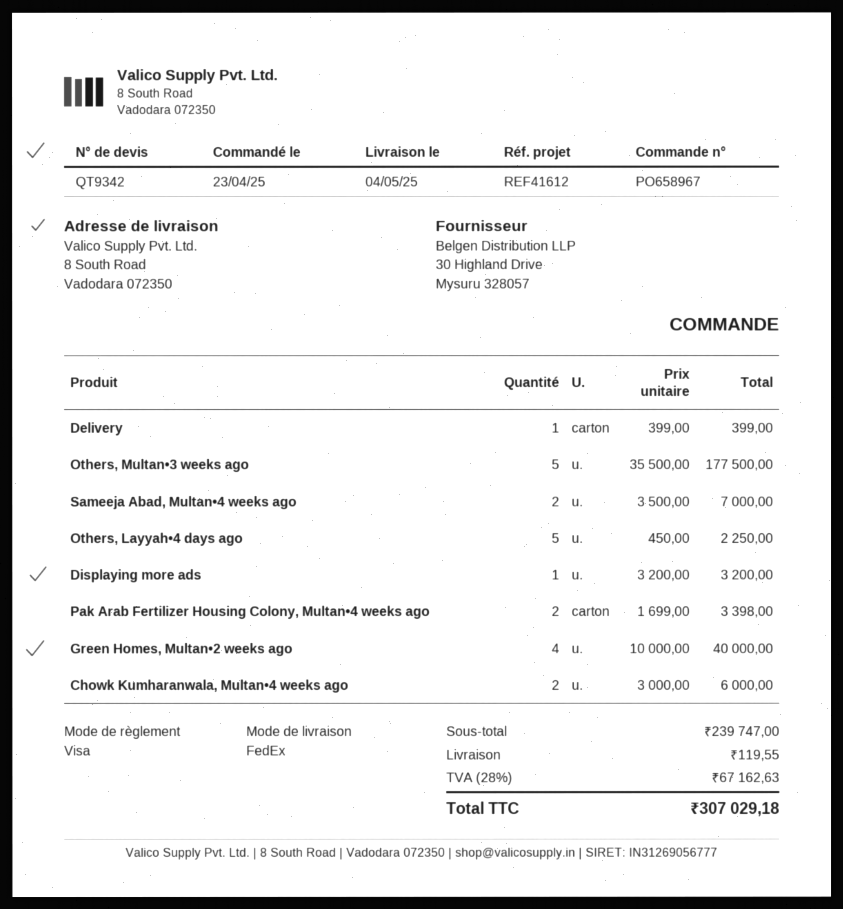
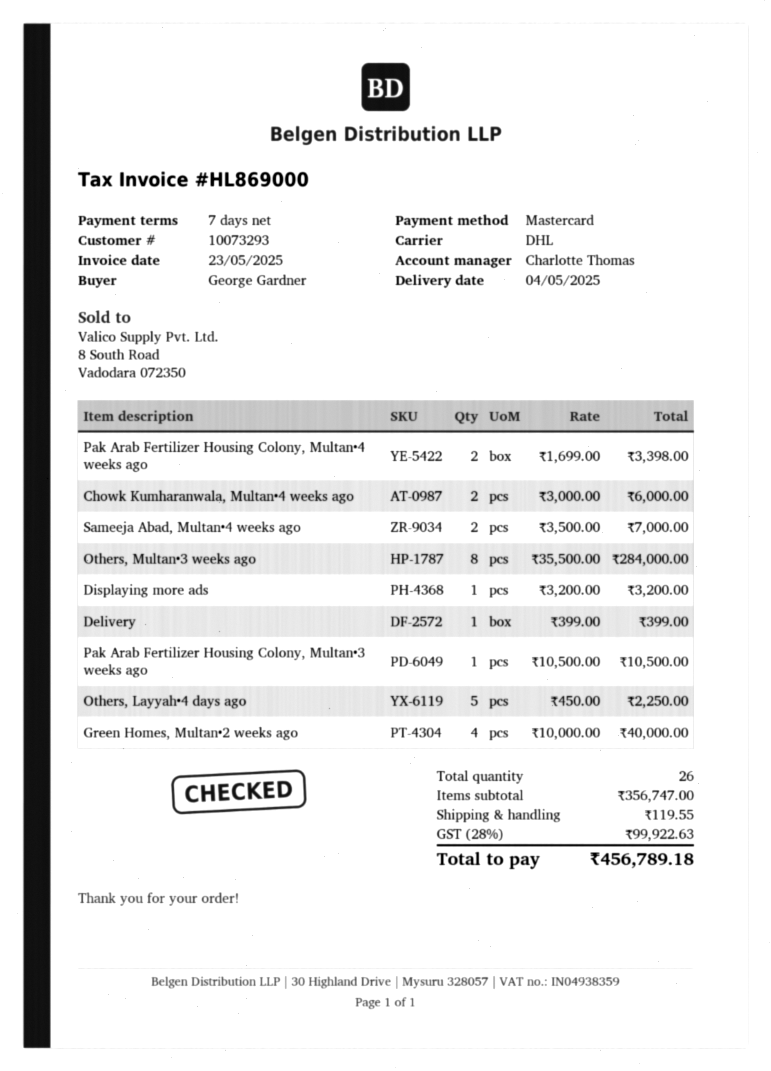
payment method: Visa -> Mastercard
shipping method: FedEx -> DHL
Others, Multan•3 weeks ago: 5 x 35500.00 = 177500.00 -> 8 x 35500.00 = 284000.00
Pak Arab Fertilizer Housing Colony, Multan•3 weeks ago: none -> 1 x 10500.00 = 10500.00
subtotal: 239747.00 -> 356747.00
tax: 28% = 67162.63 -> 28% = 99922.63
total: 307029.18 -> 456789.18

